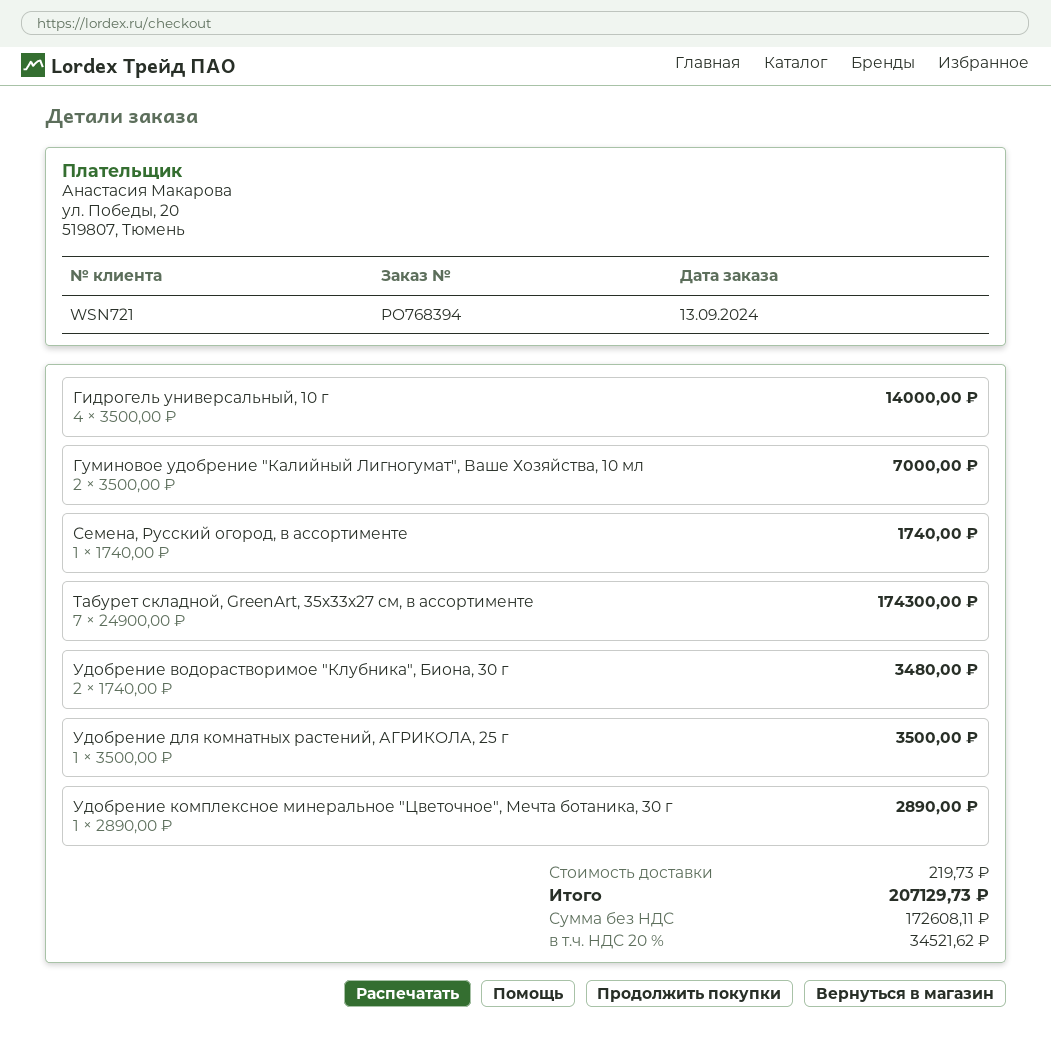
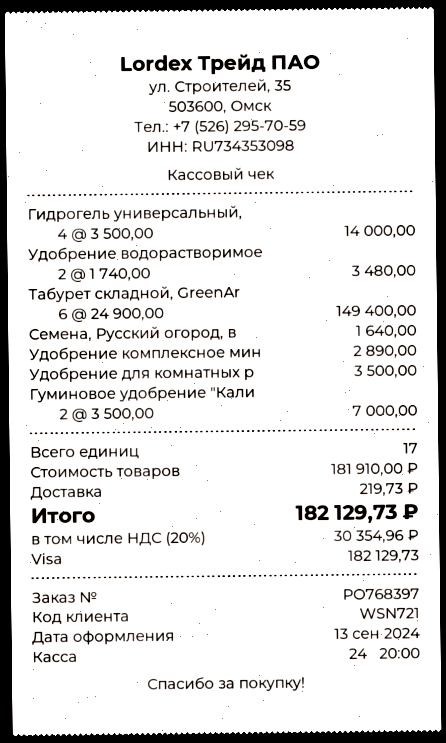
order number: PO768394 -> PO768397
Семена, Русский огород, в ассортименте: 1 x 1740.00 = 1740.00 -> 1 x 1640.00 = 1640.00
Табурет складной, GreenArt, 35х33х27 см, в ассортименте: 7 x 24900.00 = 174300.00 -> 6 x 24900.00 = 149400.00
tax: 20% = 34521.62 -> 20% = 30354.96
total: 207129.73 -> 182129.73

